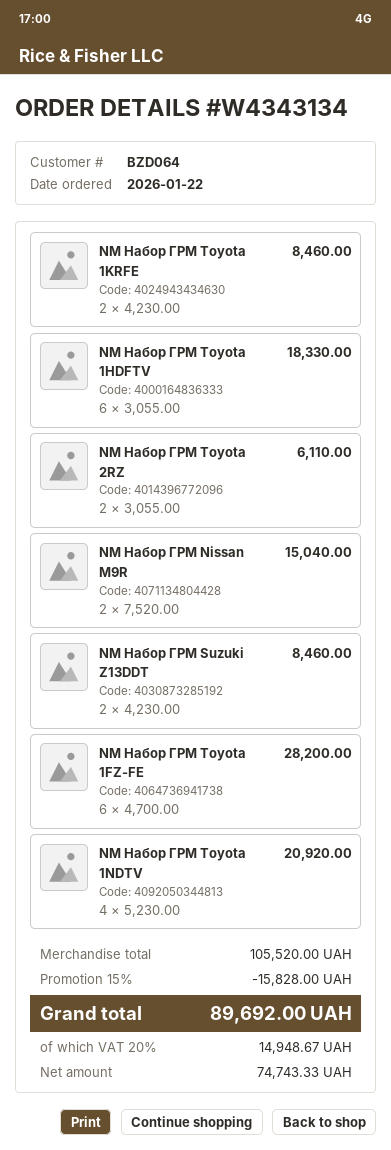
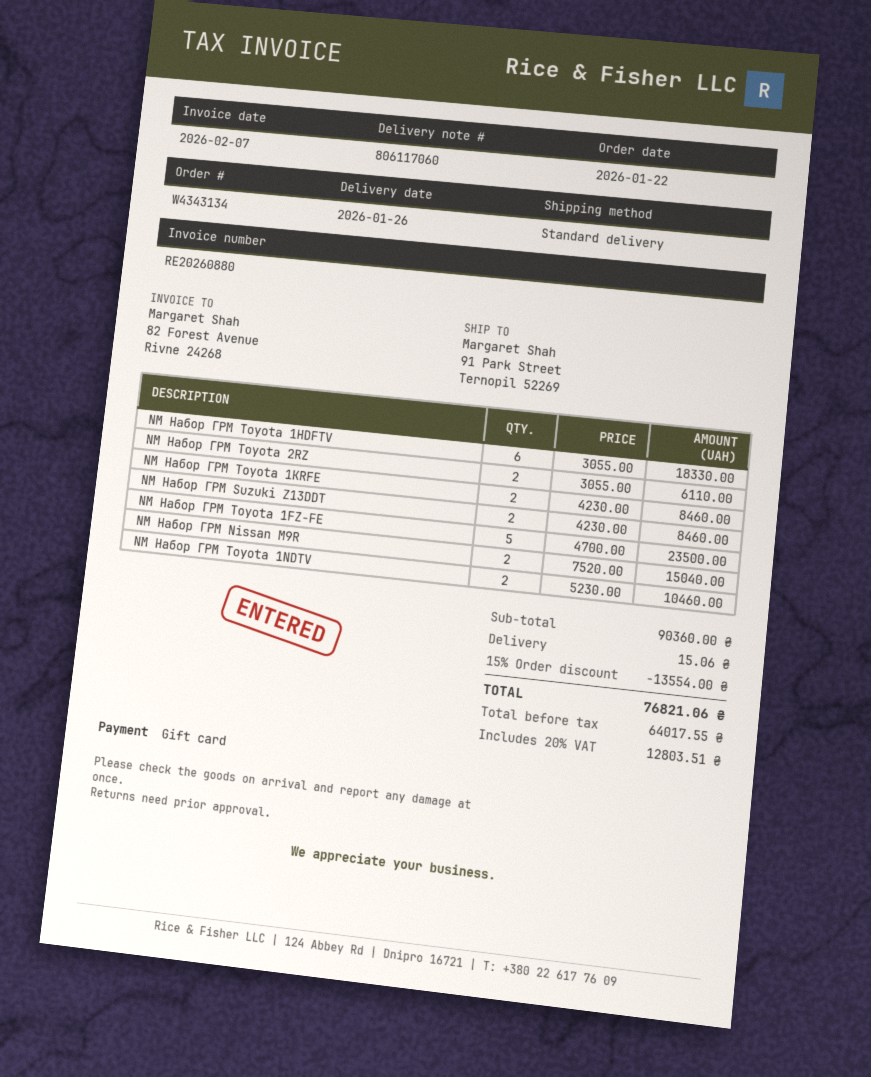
NM Набор ГРМ Toyota 1FZ-FE: 6 x 4700.00 = 28200.00 -> 5 x 4700.00 = 23500.00
NM Набор ГРМ Toyota 1NDTV: 4 x 5230.00 = 20920.00 -> 2 x 5230.00 = 10460.00
subtotal: 105520.00 -> 90360.00
discount: 15% = 15828.00 -> 15% = 13554.00
shipping: none -> 15.06
net: 74743.33 -> 64017.55
tax: 20% = 14948.67 -> 20% = 12803.51
total: 89692.00 -> 76821.06

